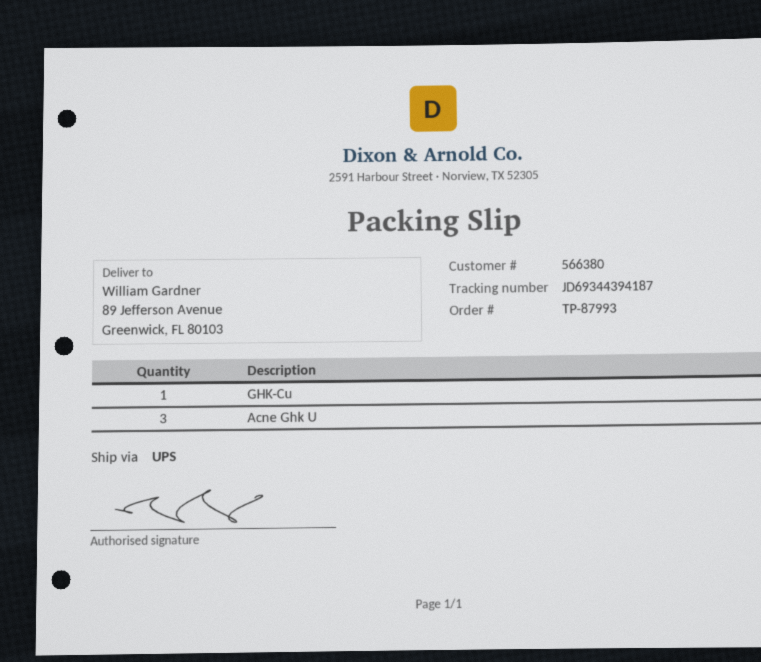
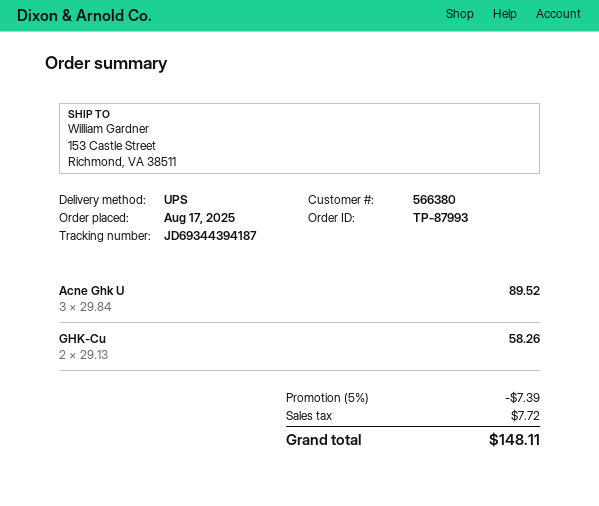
ship to: 89 Jefferson Avenue, Greenwick, FL 80103 -> 153 Castle Street, Richmond, VA 38511
GHK-Cu: 1 -> 2

